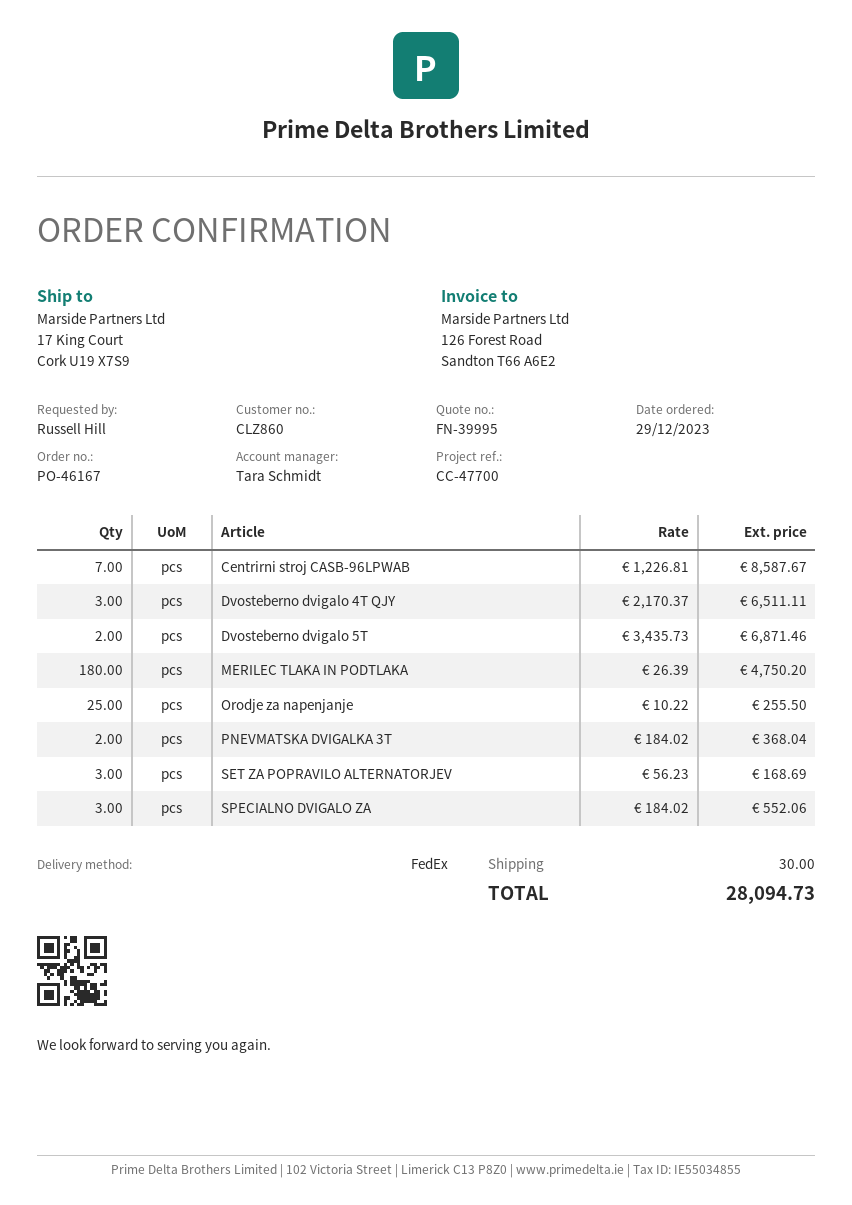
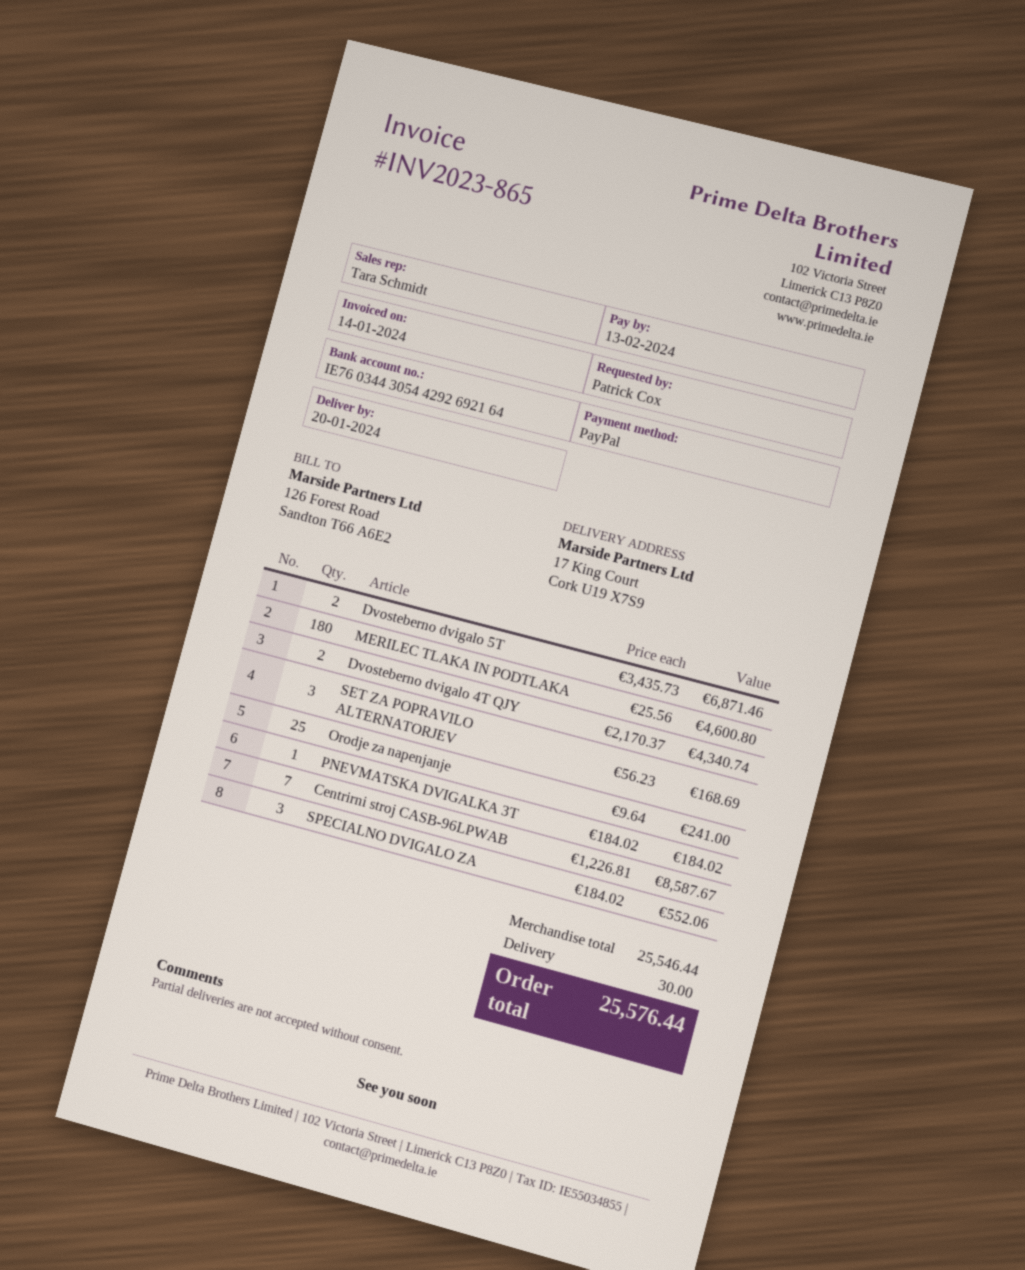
ordered by: Russell Hill -> Patrick Cox
Dvosteberno dvigalo 4T QJY: 3 x 2170.37 = 6511.11 -> 2 x 2170.37 = 4340.74
MERILEC TLAKA IN PODTLAKA: 180 x 26.39 = 4750.20 -> 180 x 25.56 = 4600.80
Orodje za napenjanje: 25 x 10.22 = 255.50 -> 25 x 9.64 = 241.00
PNEVMATSKA DVIGALKA 3T: 2 x 184.02 = 368.04 -> 1 x 184.02 = 184.02
total: 28094.73 -> 25576.44

